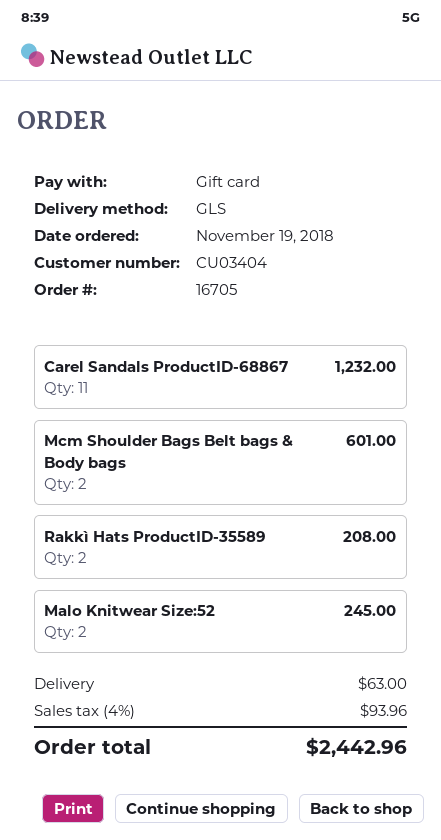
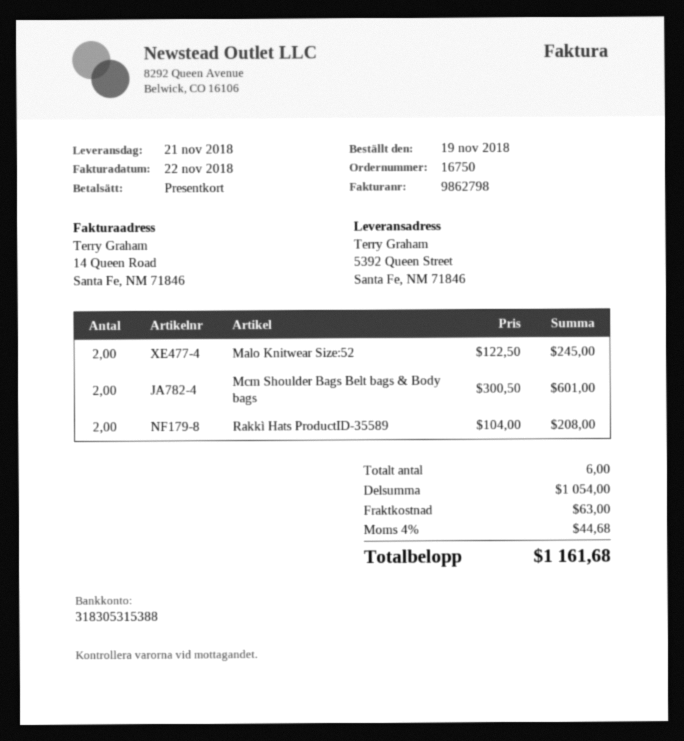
order number: 16705 -> 16750
Carel Sandals ProductID-68867: 11 for 1232.00 -> none
tax: 4% = 93.96 -> 4% = 44.68
total: 2442.96 -> 1161.68

